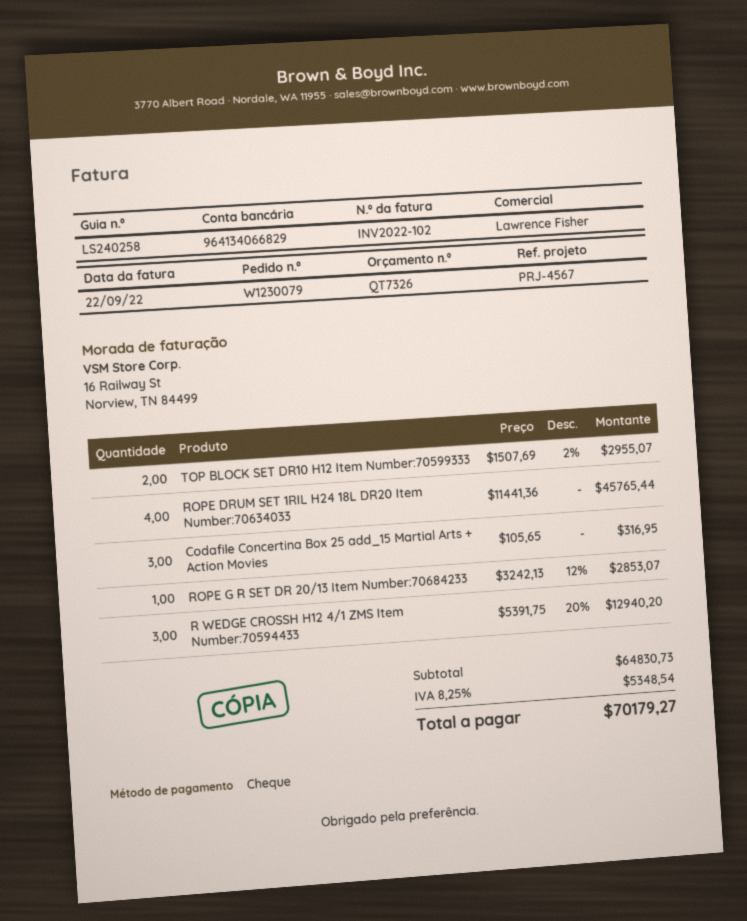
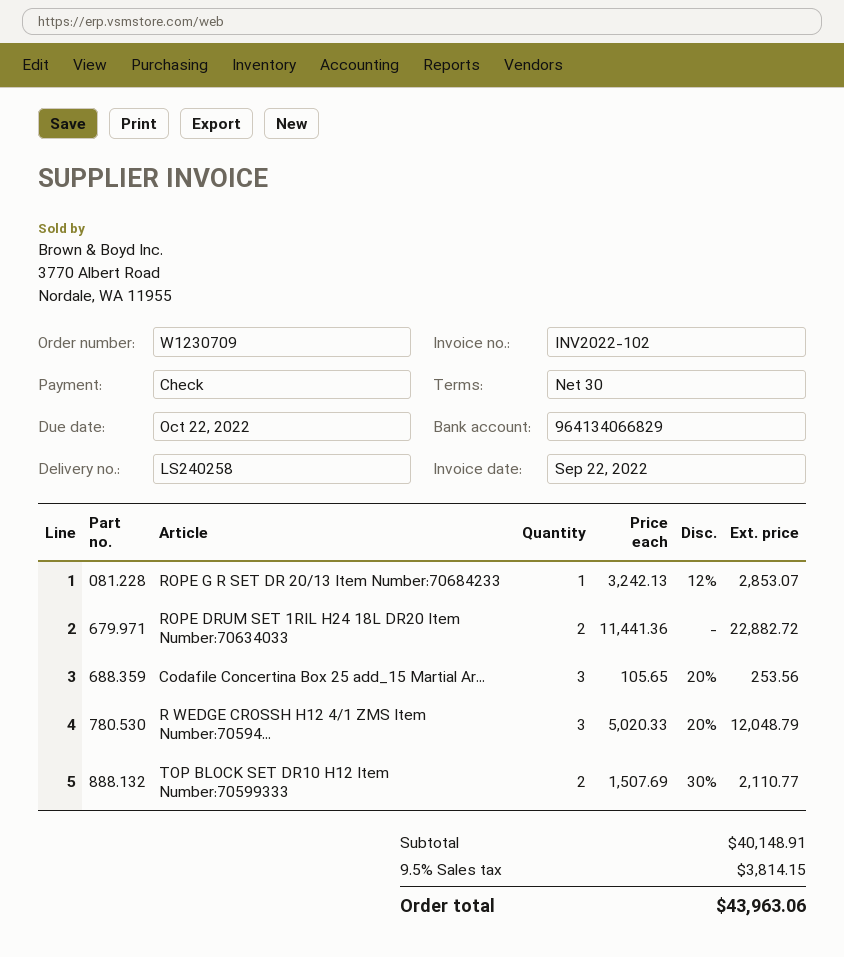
order number: W1230079 -> W1230709
TOP BLOCK SET DR10 H12 Item Number:70599333: 2 x 1507.69 - 2% = 2955.07 -> 2 x 1507.69 - 30% = 2110.77
ROPE DRUM SET 1RIL H24 18L DR20 Item Number:70634033: 4 x 11441.36 = 45765.44 -> 2 x 11441.36 = 22882.72
Codafile Concertina Box 25 add_15 Martial Arts + Action Movies: 3 x 105.65 = 316.95 -> 3 x 105.65 - 20% = 253.56
R WEDGE CROSSH H12 4/1 ZMS Item Number:70594433: 3 x 5391.75 - 20% = 12940.20 -> 3 x 5020.33 - 20% = 12048.79
subtotal: 64830.73 -> 40148.91
tax: 8.25% = 5348.54 -> 9.5% = 3814.15
total: 70179.27 -> 43963.06

